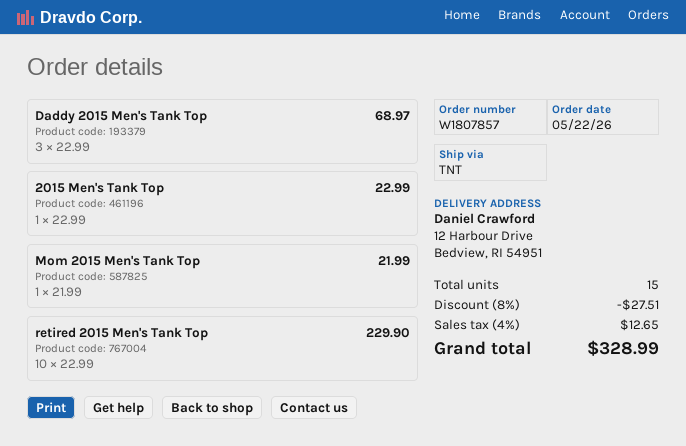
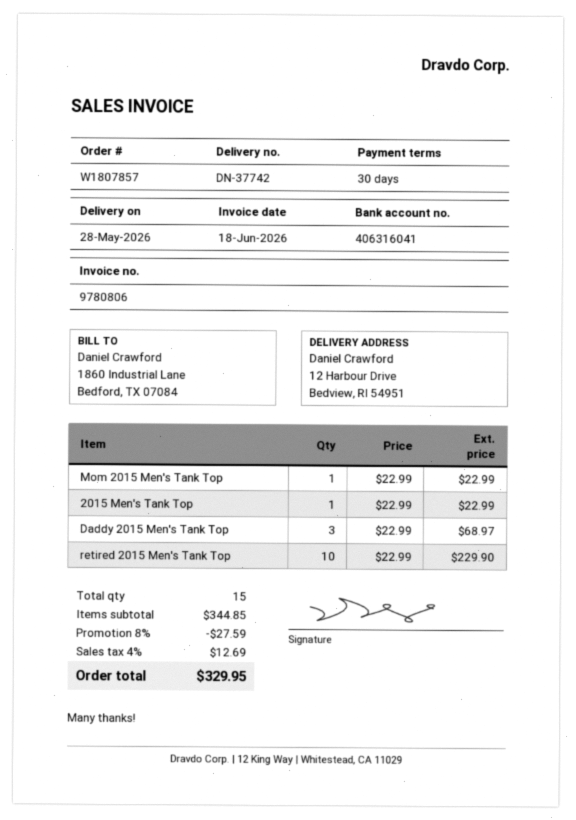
Mom 2015 Men's Tank Top: 1 x 21.99 = 21.99 -> 1 x 22.99 = 22.99
discount: 8% = 27.51 -> 8% = 27.59
tax: 4% = 12.65 -> 4% = 12.69
total: 328.99 -> 329.95

